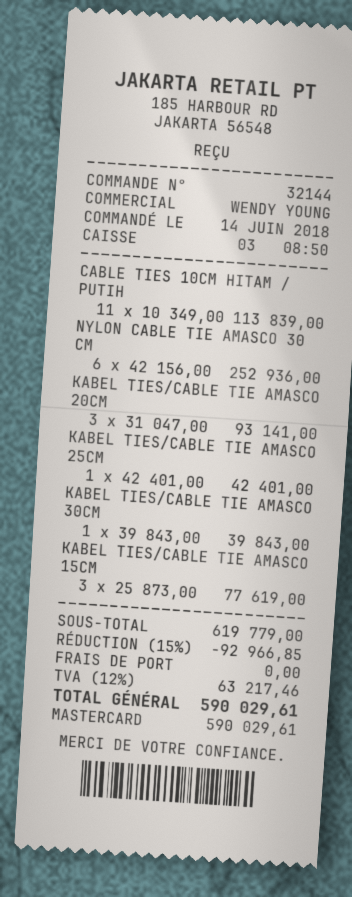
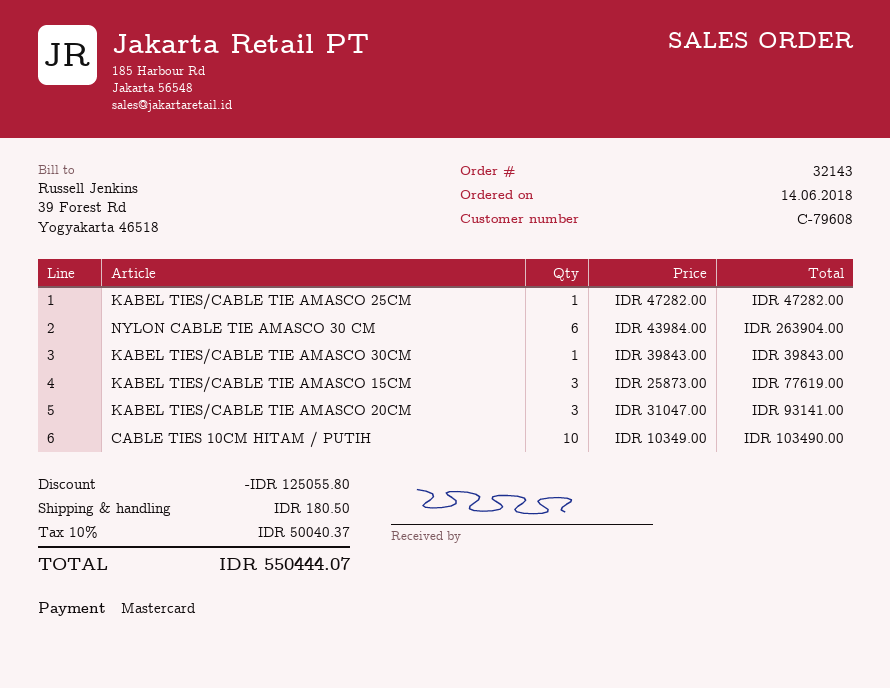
order number: 32144 -> 32143
CABLE TIES 10CM HITAM / PUTIH: 11 x 10349.00 = 113839.00 -> 10 x 10349.00 = 103490.00
NYLON CABLE TIE AMASCO 30 CM: 6 x 42156.00 = 252936.00 -> 6 x 43984.00 = 263904.00
KABEL TIES/CABLE TIE AMASCO 25CM: 1 x 42401.00 = 42401.00 -> 1 x 47282.00 = 47282.00
discount: 92966.85 -> 125055.80
shipping: 0.00 -> 180.50
tax: 12% = 63217.46 -> 10% = 50040.37
total: 590029.61 -> 550444.07

